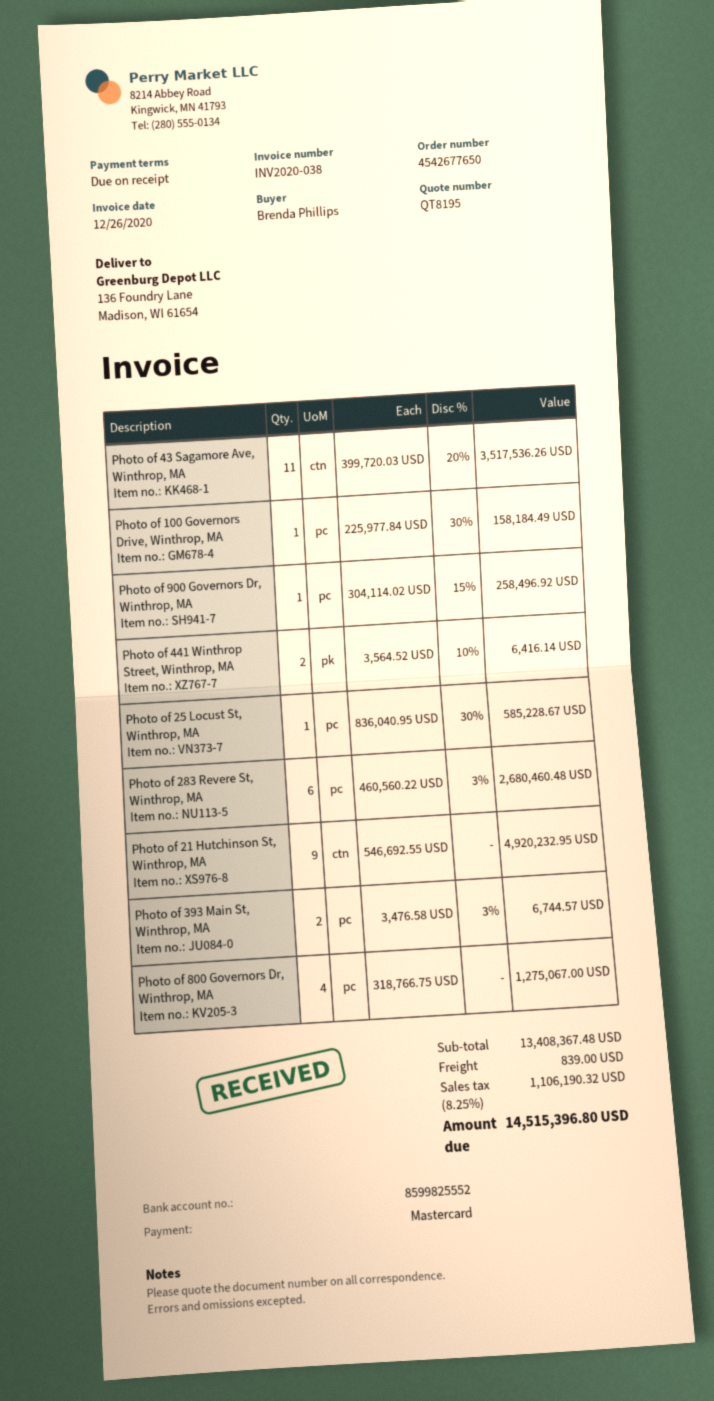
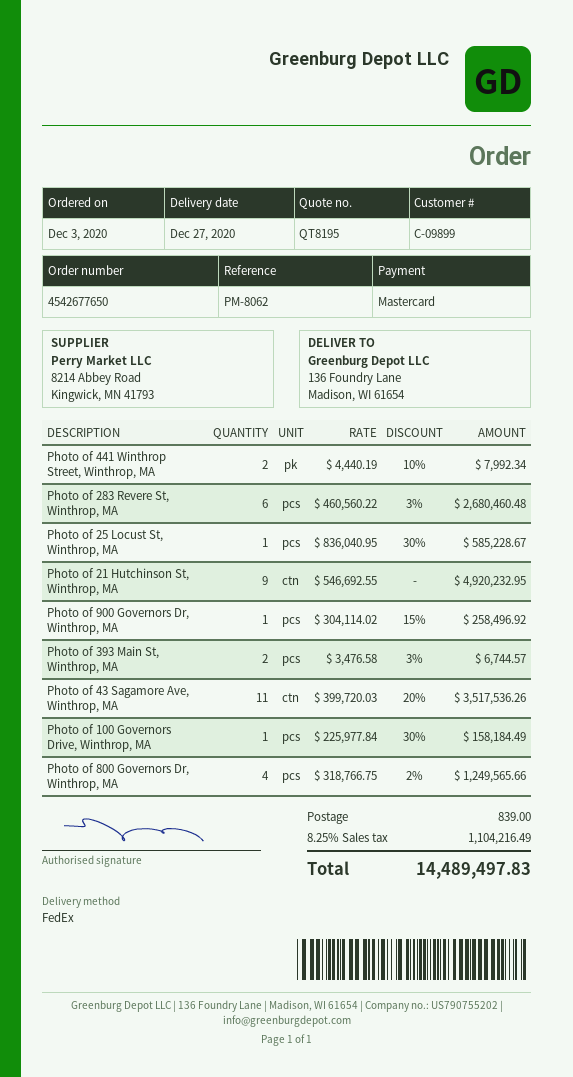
Photo of 441 Winthrop Street, Winthrop, MA: 2 x 3564.52 - 10% = 6416.14 -> 2 x 4440.19 - 10% = 7992.34
Photo of 800 Governors Dr, Winthrop, MA: 4 x 318766.75 = 1275067.00 -> 4 x 318766.75 - 2% = 1249565.66
tax: 8.25% = 1106190.32 -> 8.25% = 1104216.49
total: 14515396.80 -> 14489497.83

